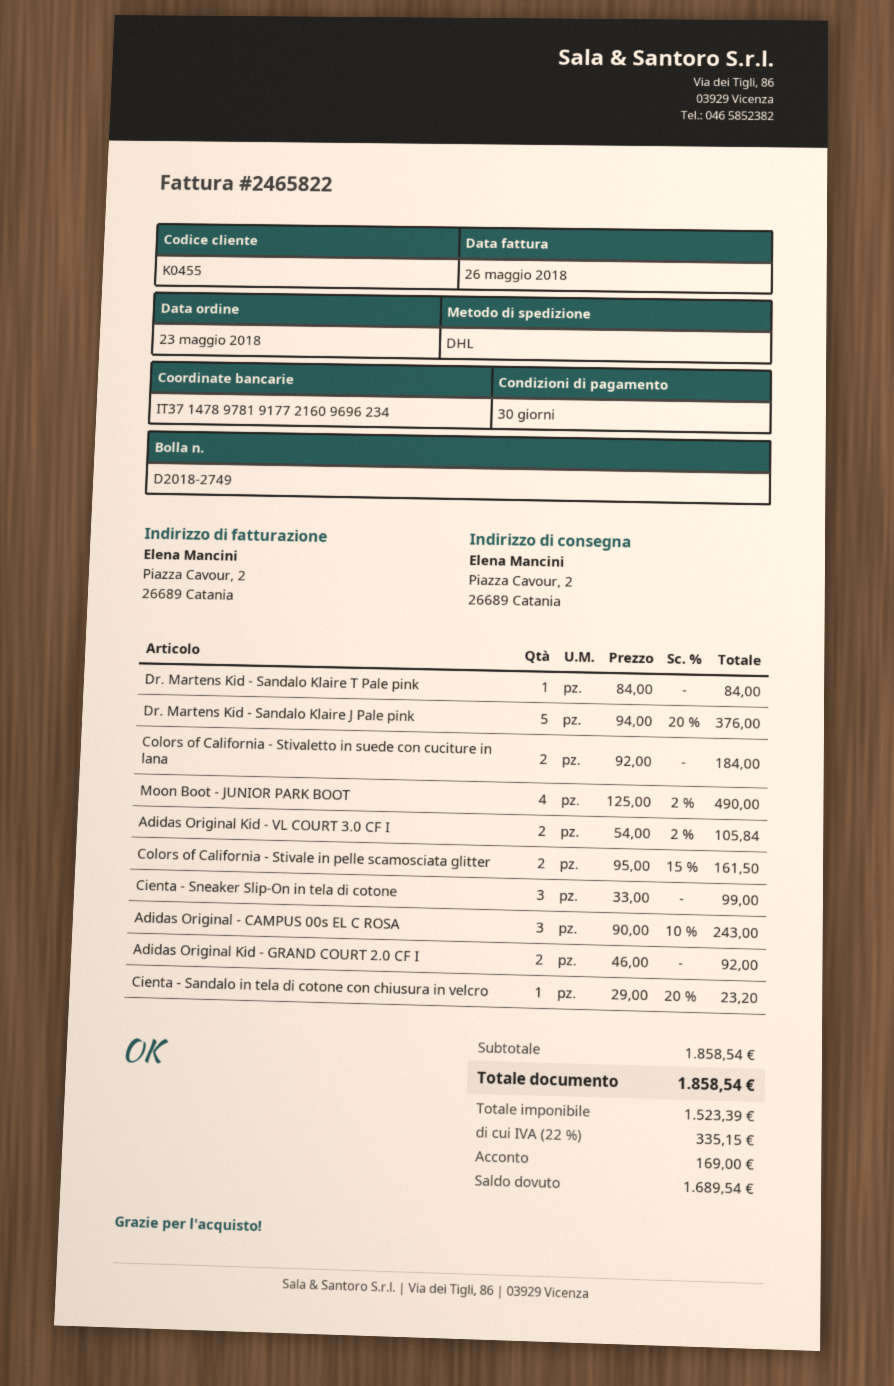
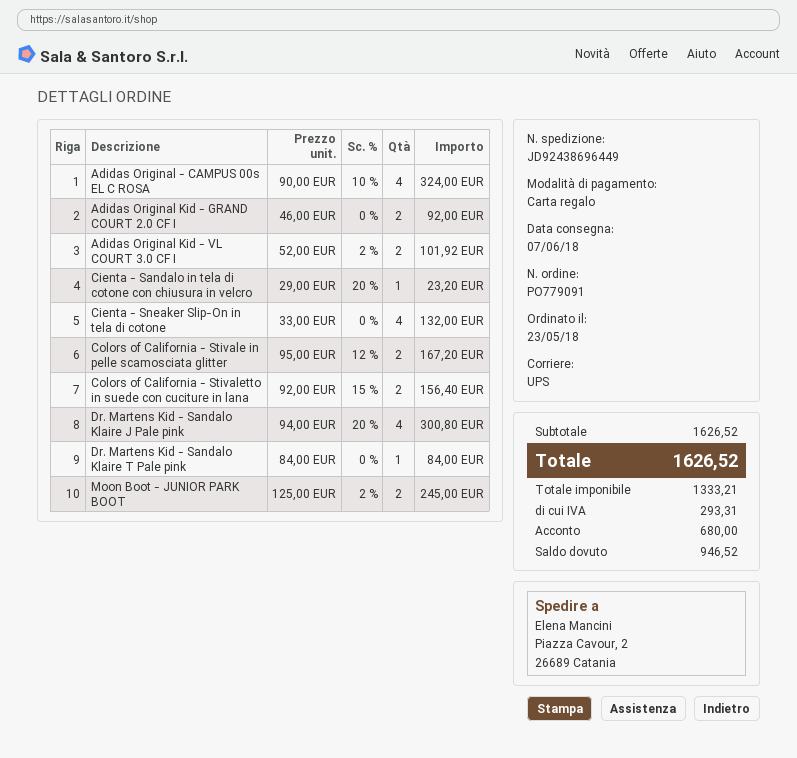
shipping method: DHL -> UPS
Dr. Martens Kid - Sandalo Klaire J Pale pink: 5 x 94.00 - 20% = 376.00 -> 4 x 94.00 - 20% = 300.80
Colors of California - Stivaletto in suede con cuciture in lana: 2 x 92.00 = 184.00 -> 2 x 92.00 - 15% = 156.40
Moon Boot - JUNIOR PARK BOOT: 4 x 125.00 - 2% = 490.00 -> 2 x 125.00 - 2% = 245.00
Adidas Original Kid - VL COURT 3.0 CF I: 2 x 54.00 - 2% = 105.84 -> 2 x 52.00 - 2% = 101.92
Colors of California - Stivale in pelle scamosciata glitter: 2 x 95.00 - 15% = 161.50 -> 2 x 95.00 - 12% = 167.20
Cienta - Sneaker Slip-On in tela di cotone: 3 x 33.00 = 99.00 -> 4 x 33.00 = 132.00
Adidas Original - CAMPUS 00s EL C ROSA: 3 x 90.00 - 10% = 243.00 -> 4 x 90.00 - 10% = 324.00
subtotal: 1858.54 -> 1626.52
net: 1523.39 -> 1333.21
tax: 335.15 -> 293.31
total: 1858.54 -> 1626.52
deposit: 169.00 -> 680.00
balance: 1689.54 -> 946.52

